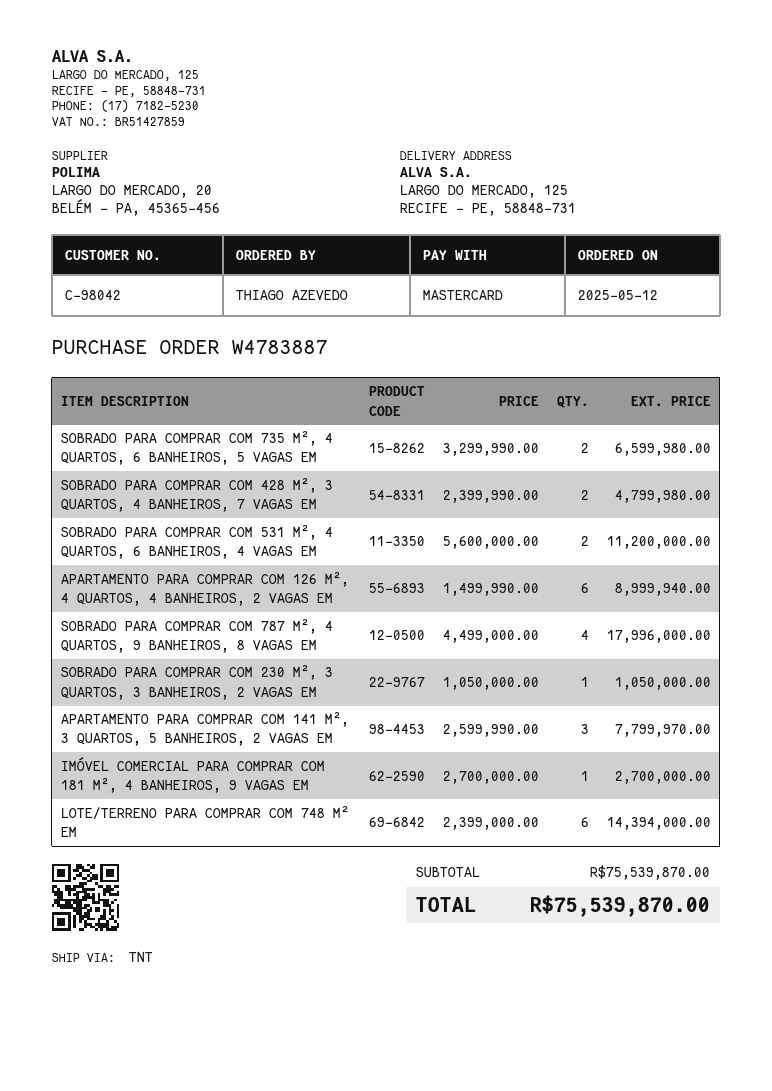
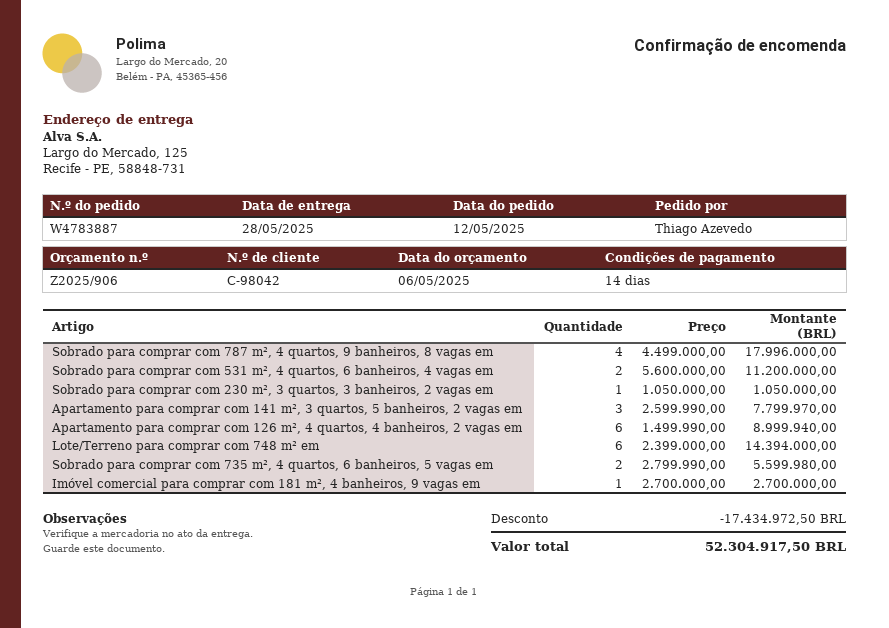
SOBRADO PARA COMPRAR COM 735 M², 4 QUARTOS, 6 BANHEIROS, 5 VAGAS EM: 2 x 3299990.00 = 6599980.00 -> 2 x 2799990.00 = 5599980.00
SOBRADO PARA COMPRAR COM 428 M², 3 QUARTOS, 4 BANHEIROS, 7 VAGAS EM: 2 x 2399990.00 = 4799980.00 -> none
discount: none -> 17434972.50
total: 75539870.00 -> 52304917.50

